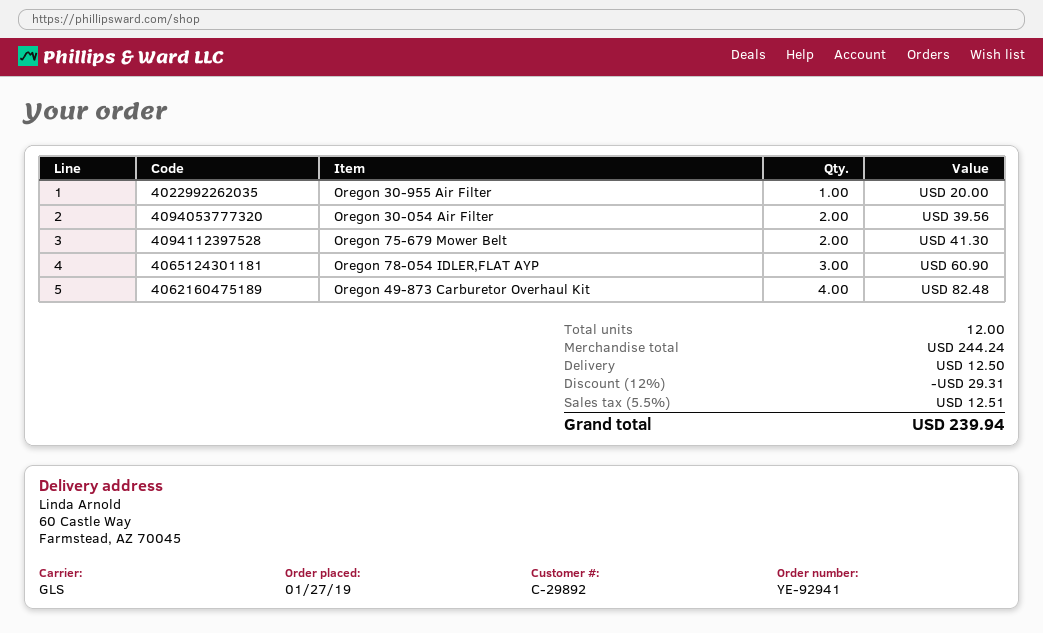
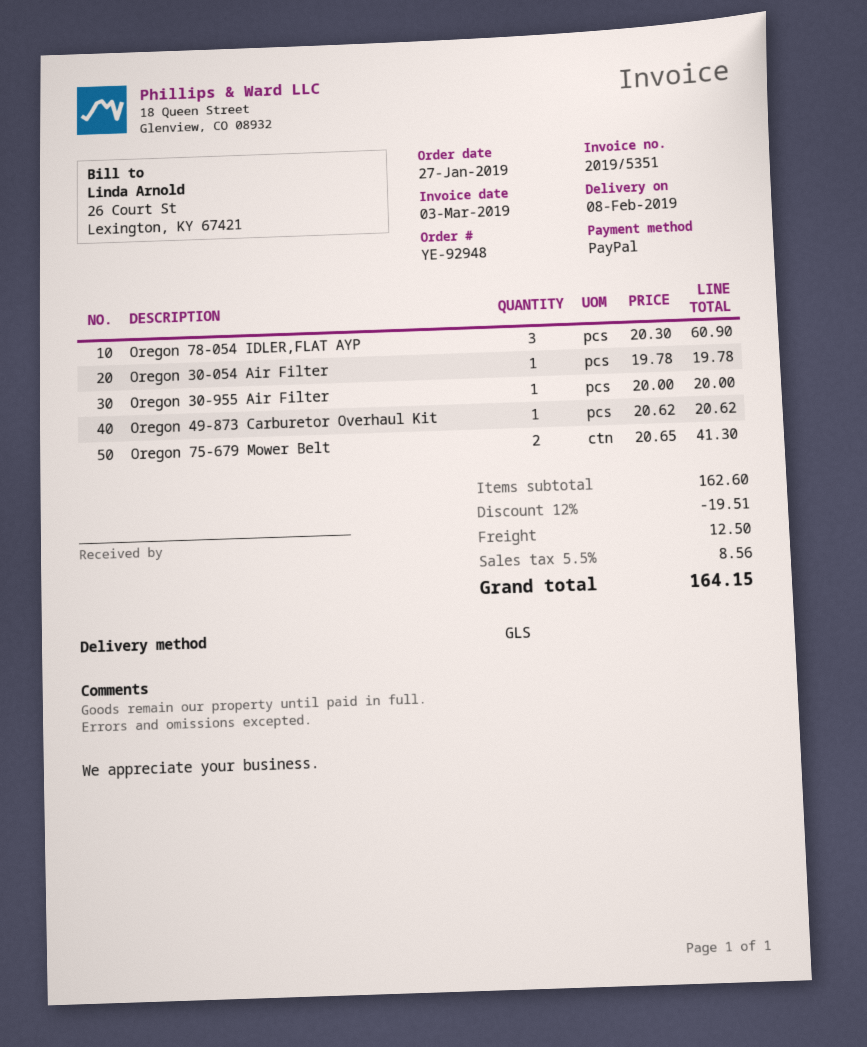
order number: YE-92941 -> YE-92948
Oregon 30-054 Air Filter: 2 for 39.56 -> 1 for 19.78
Oregon 49-873 Carburetor Overhaul Kit: 4 for 82.48 -> 1 for 20.62
subtotal: 244.24 -> 162.60
discount: 12% = 29.31 -> 12% = 19.51
tax: 5.5% = 12.51 -> 5.5% = 8.56
total: 239.94 -> 164.15

